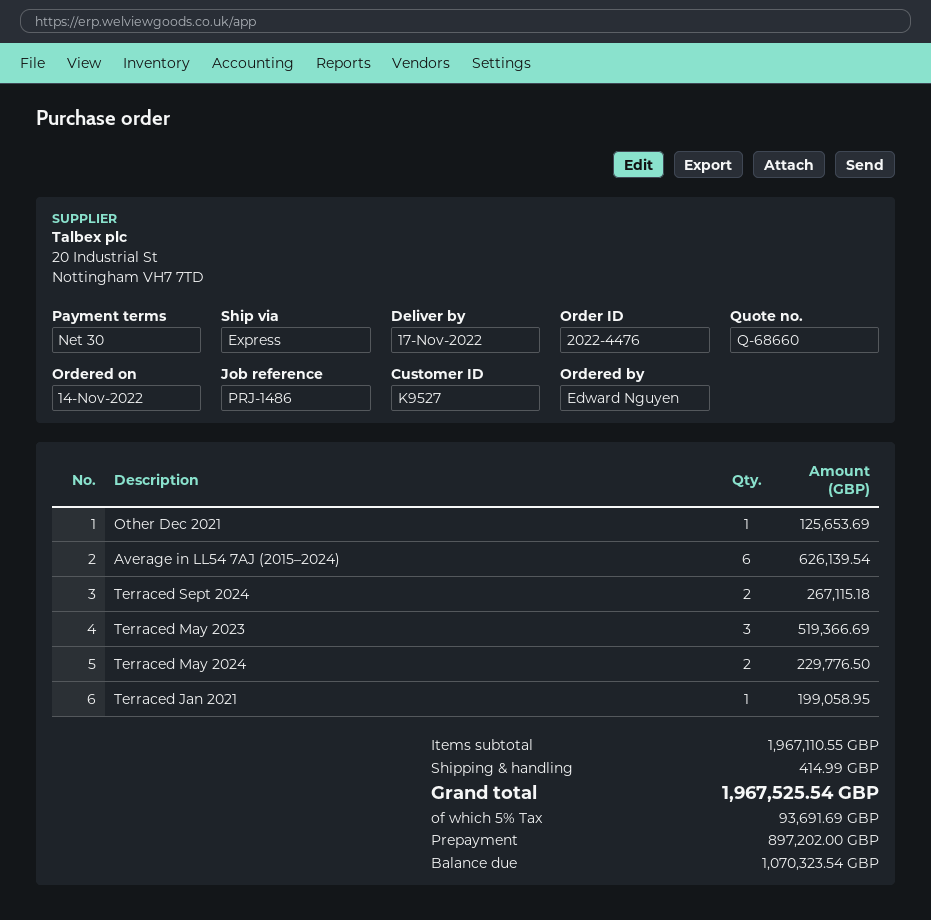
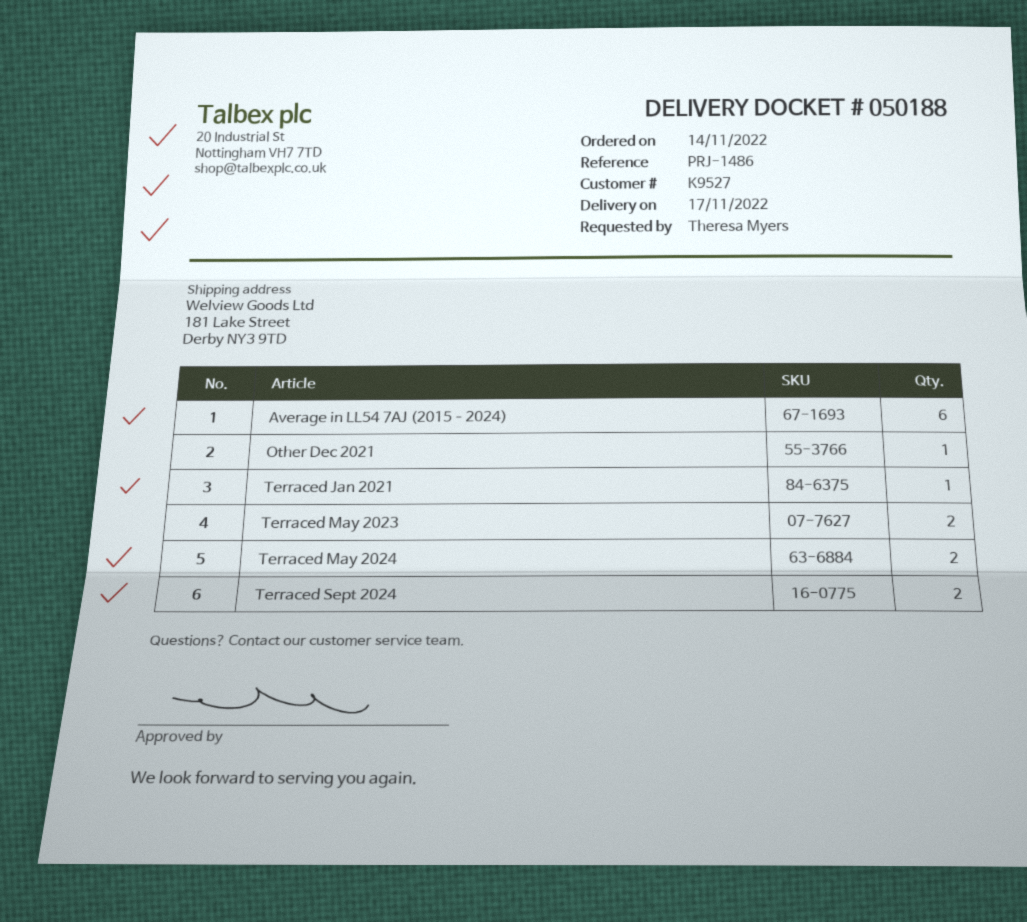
ordered by: Edward Nguyen -> Theresa Myers
Terraced May 2023: 3 -> 2

